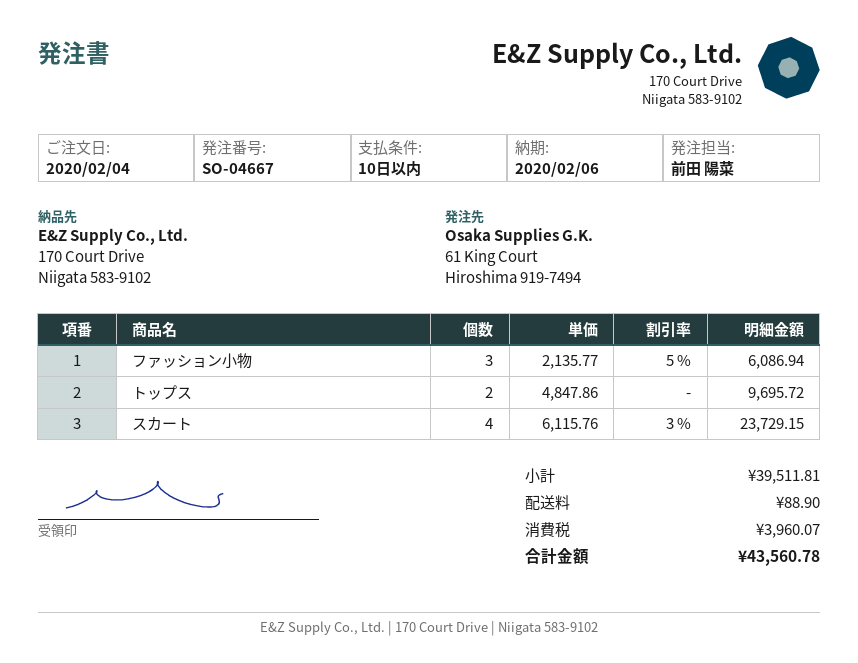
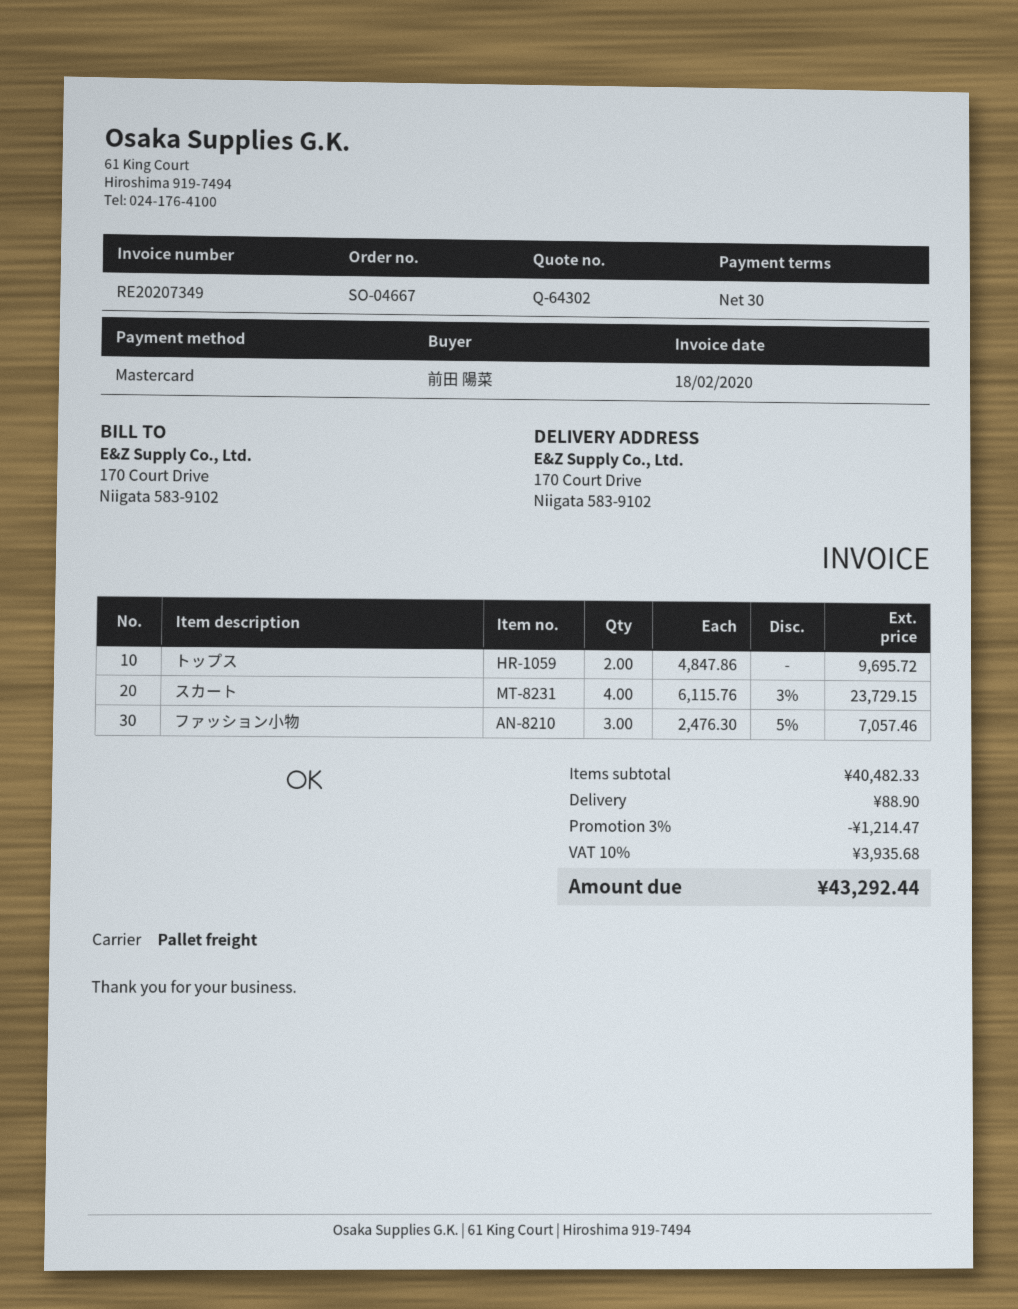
payment terms: 10 days -> 30 days
ファッション小物: 3 x 2135.77 - 5% = 6086.94 -> 3 x 2476.30 - 5% = 7057.46
subtotal: 39511.81 -> 40482.33
discount: none -> 3% = 1214.47
tax: 3960.07 -> 3935.68
total: 43560.78 -> 43292.44

